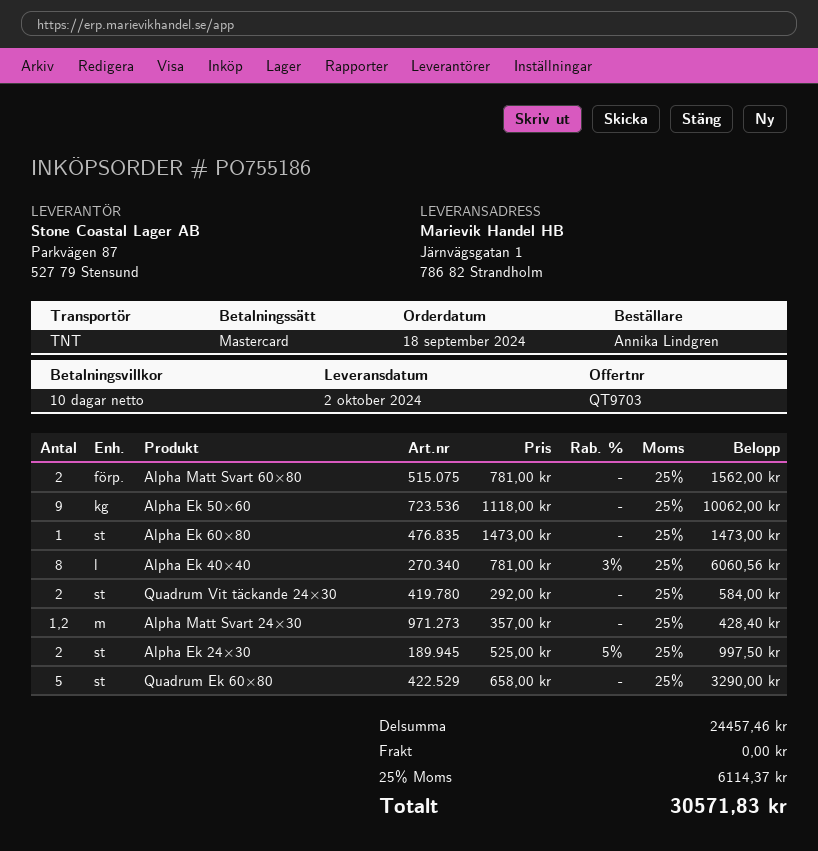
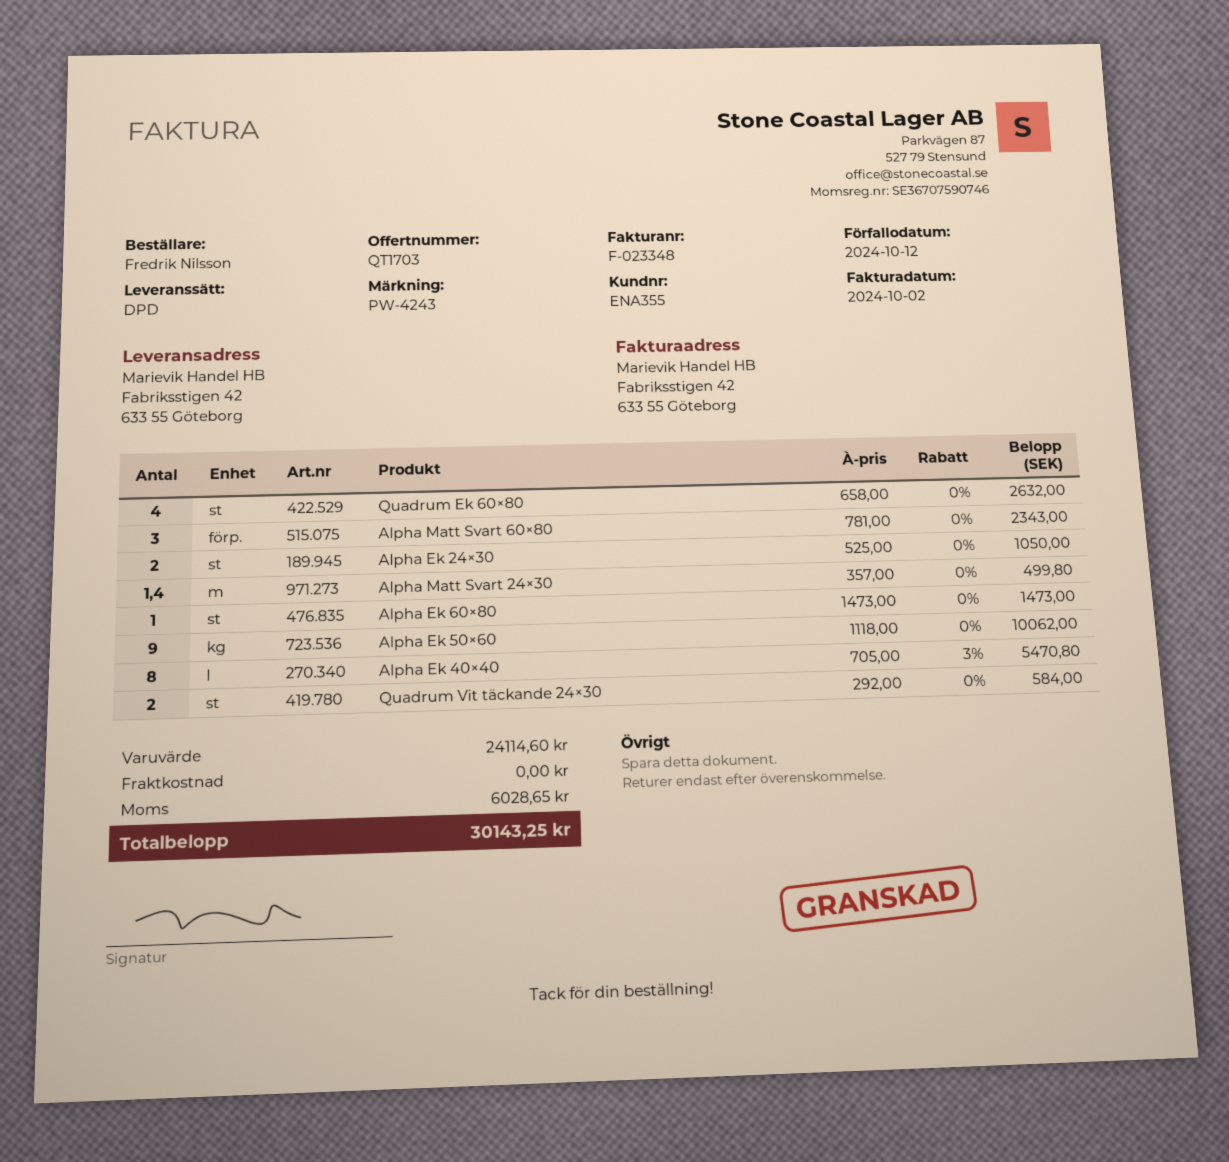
quote number: QT9703 -> QT1703
ordered by: Annika Lindgren -> Fredrik Nilsson
shipping method: TNT -> DPD
ship to: Järnvägsgatan 1, 786 82 Strandholm -> Fabriksstigen 42, 633 55 Göteborg
Alpha Matt Svart 60×80: 2 x 781.00 = 1562.00 -> 3 x 781.00 = 2343.00
Alpha Ek 40×40: 8 x 781.00 - 3% = 6060.56 -> 8 x 705.00 - 3% = 5470.80
Alpha Matt Svart 24×30: 1.2 x 357.00 = 428.40 -> 1.4 x 357.00 = 499.80
Alpha Ek 24×30: 2 x 525.00 - 5% = 997.50 -> 2 x 525.00 = 1050.00
Quadrum Ek 60×80: 5 x 658.00 = 3290.00 -> 4 x 658.00 = 2632.00
subtotal: 24457.46 -> 24114.60
tax: 6114.37 -> 6028.65
total: 30571.83 -> 30143.25

